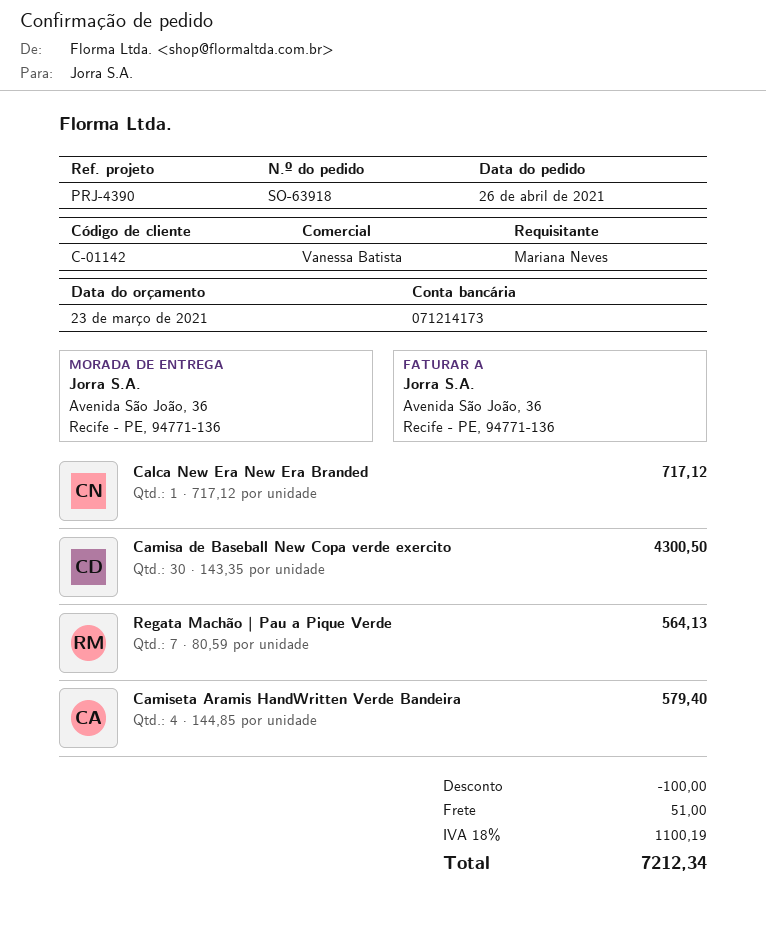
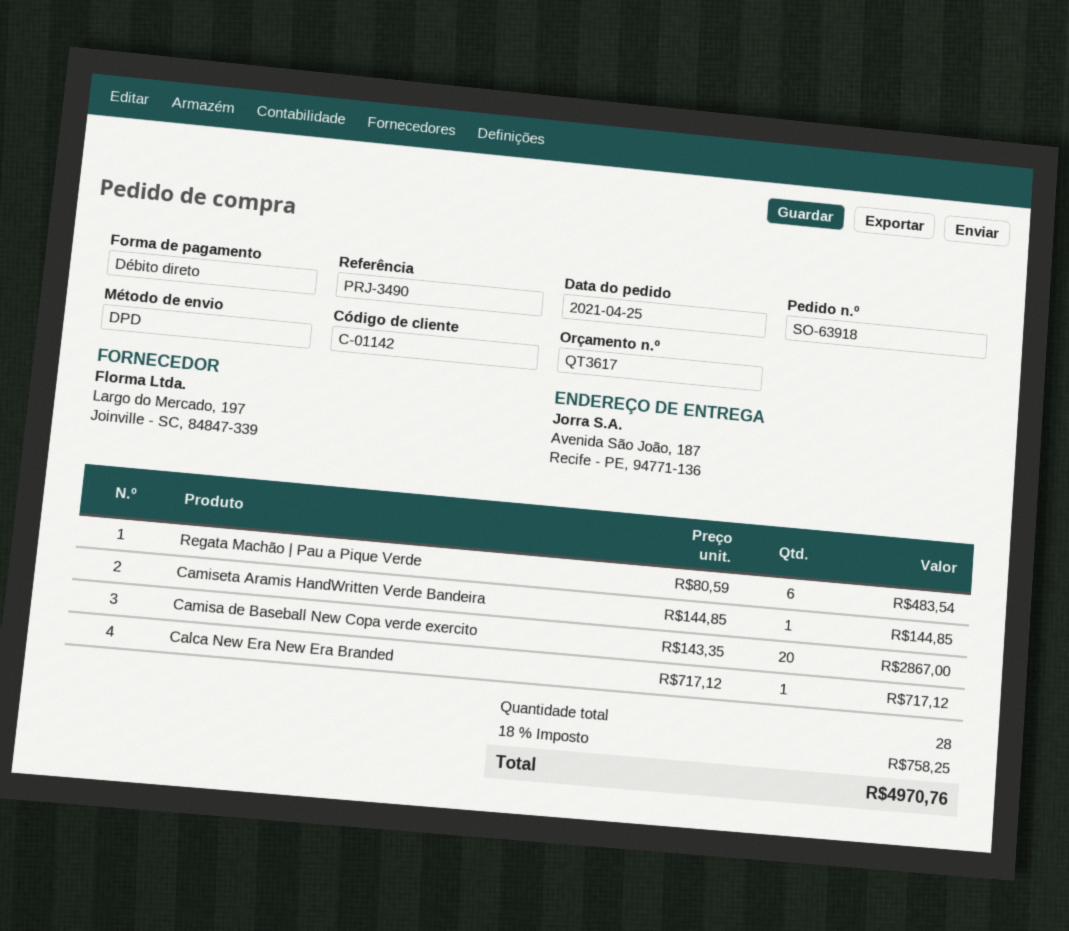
order date: 2021-04-26 -> 2021-04-25
reference: PRJ-4390 -> PRJ-3490
ship to: Avenida São João, 36, Recife - PE, 94771-136 -> Avenida São João, 187, Recife - PE, 94771-136
Camisa de Baseball New Copa verde exercito: 30 x 143.35 = 4300.50 -> 20 x 143.35 = 2867.00
Regata Machão | Pau a Pique Verde: 7 x 80.59 = 564.13 -> 6 x 80.59 = 483.54
Camiseta Aramis HandWritten Verde Bandeira: 4 x 144.85 = 579.40 -> 1 x 144.85 = 144.85
discount: 100.00 -> none
shipping: 51.00 -> none
tax: 18% = 1100.19 -> 18% = 758.25
total: 7212.34 -> 4970.76

